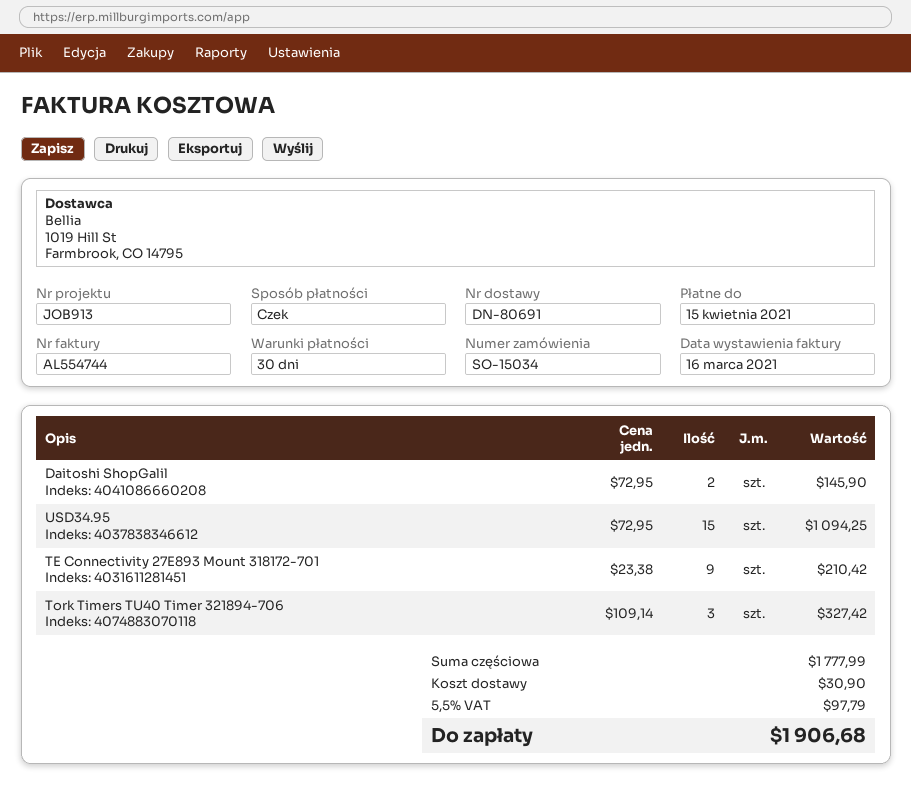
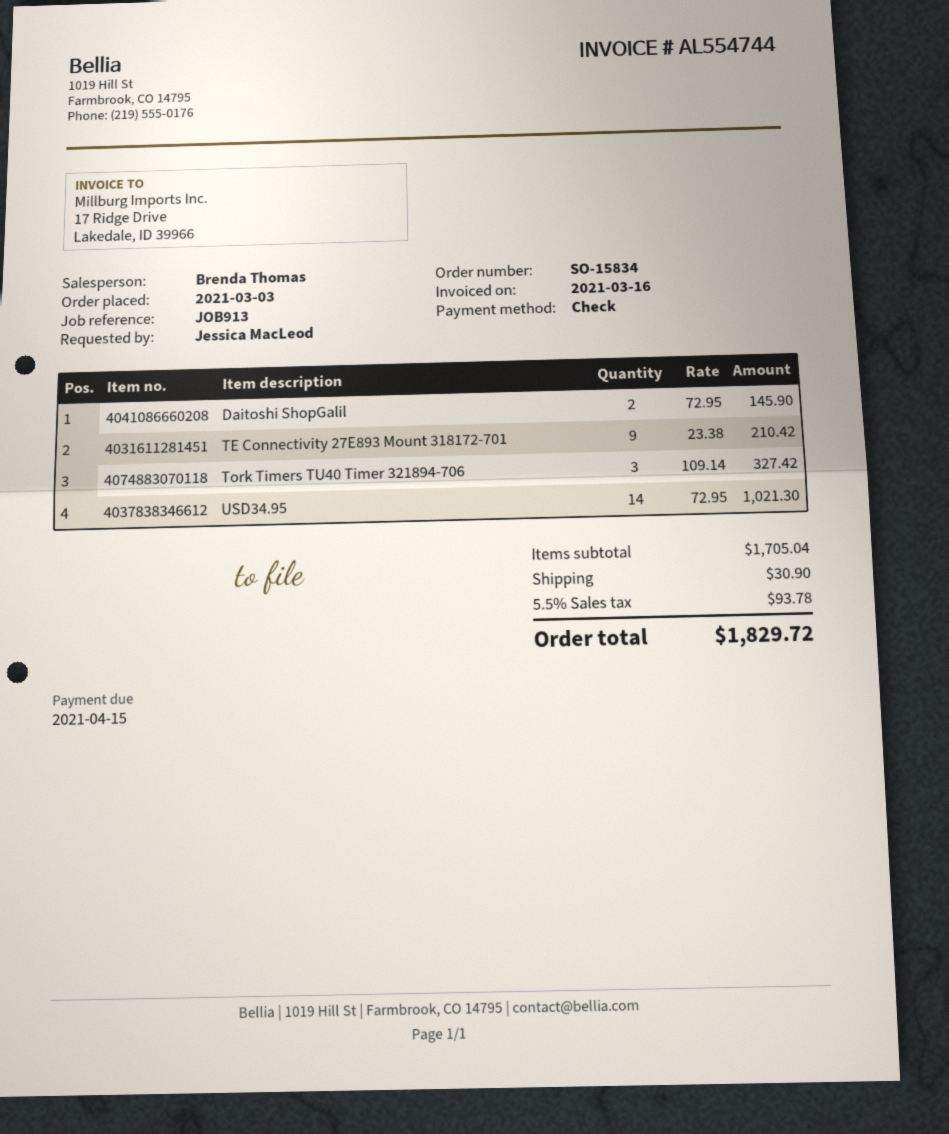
order number: SO-15034 -> SO-15834
USD34.95: 15 x 72.95 = 1094.25 -> 14 x 72.95 = 1021.30
subtotal: 1777.99 -> 1705.04
tax: 5.5% = 97.79 -> 5.5% = 93.78
total: 1906.68 -> 1829.72

